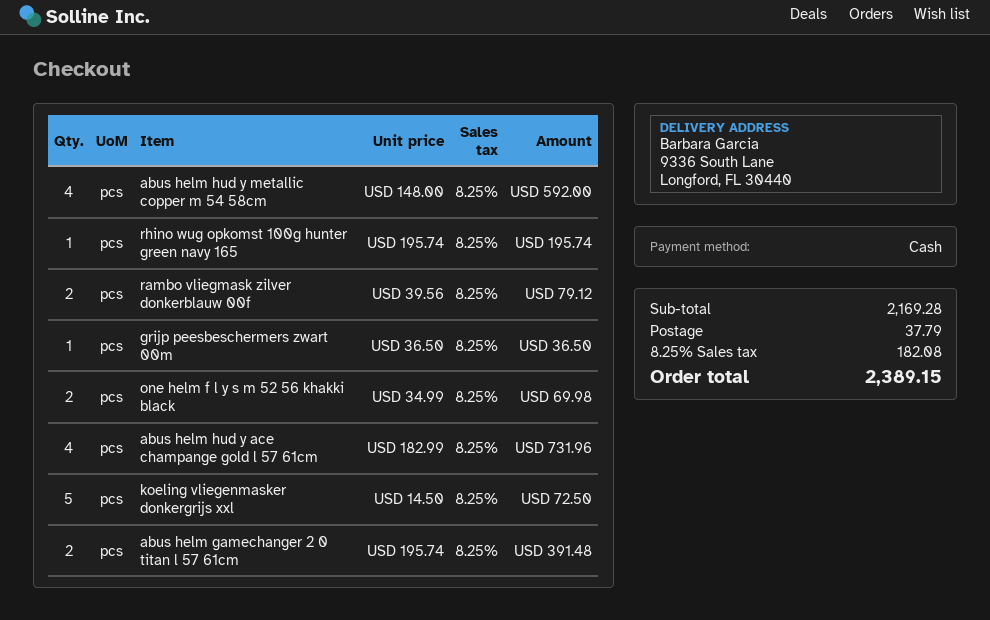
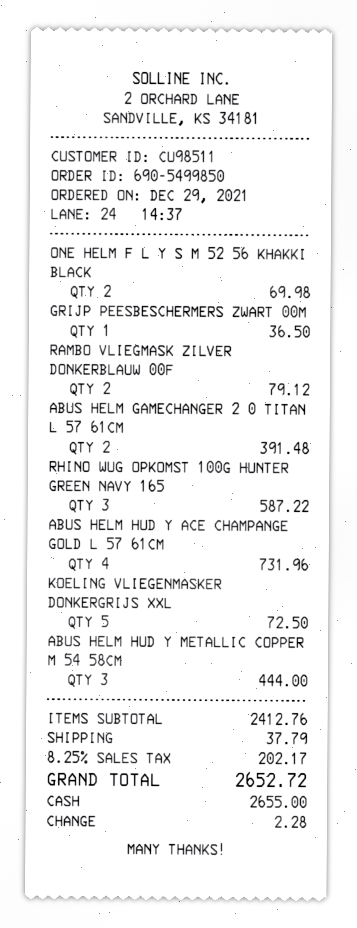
abus helm hud y metallic copper m 54 58cm: 4 for 592.00 -> 3 for 444.00
rhino wug opkomst 100g hunter green navy 165: 1 for 195.74 -> 3 for 587.22
subtotal: 2169.28 -> 2412.76
tax: 8.25% = 182.08 -> 8.25% = 202.17
total: 2389.15 -> 2652.72

